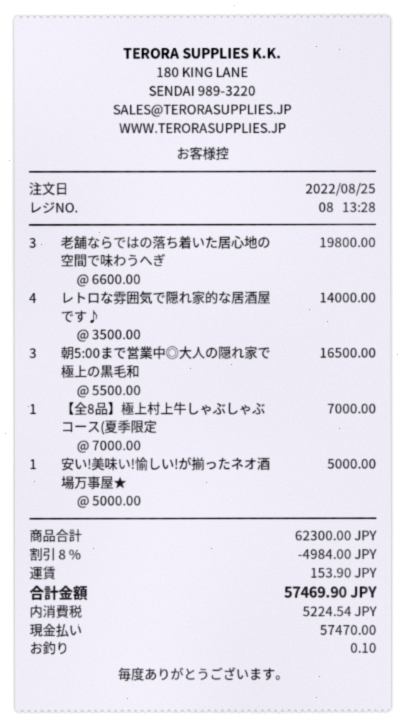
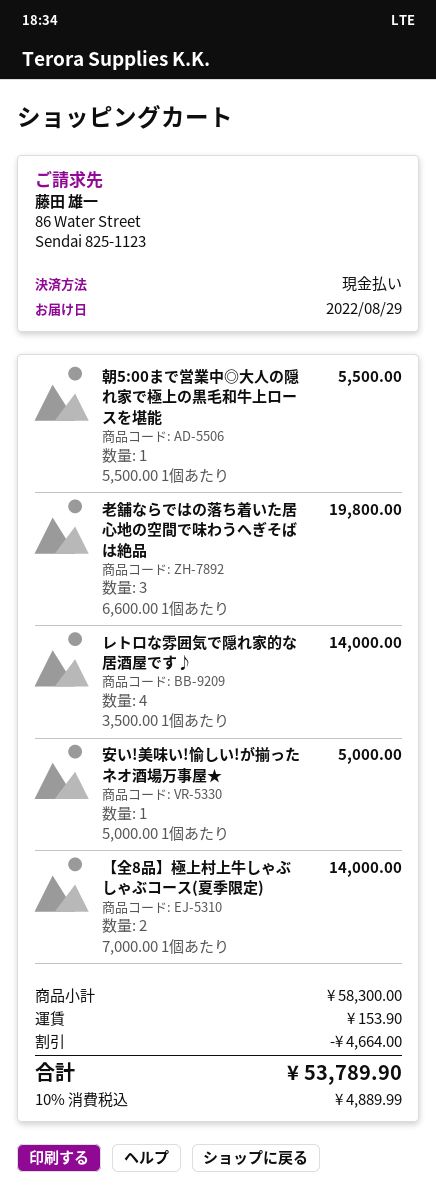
朝5:00まで営業中◎大人の隠れ家で極上の黒毛和: 3 x 5500.00 = 16500.00 -> 1 x 5500.00 = 5500.00
【全8品】極上村上牛しゃぶしゃぶコース(夏季限定: 1 x 7000.00 = 7000.00 -> 2 x 7000.00 = 14000.00
subtotal: 62300.00 -> 58300.00
discount: 4984.00 -> 4664.00
tax: 5224.54 -> 4889.99
total: 57469.90 -> 53789.90

